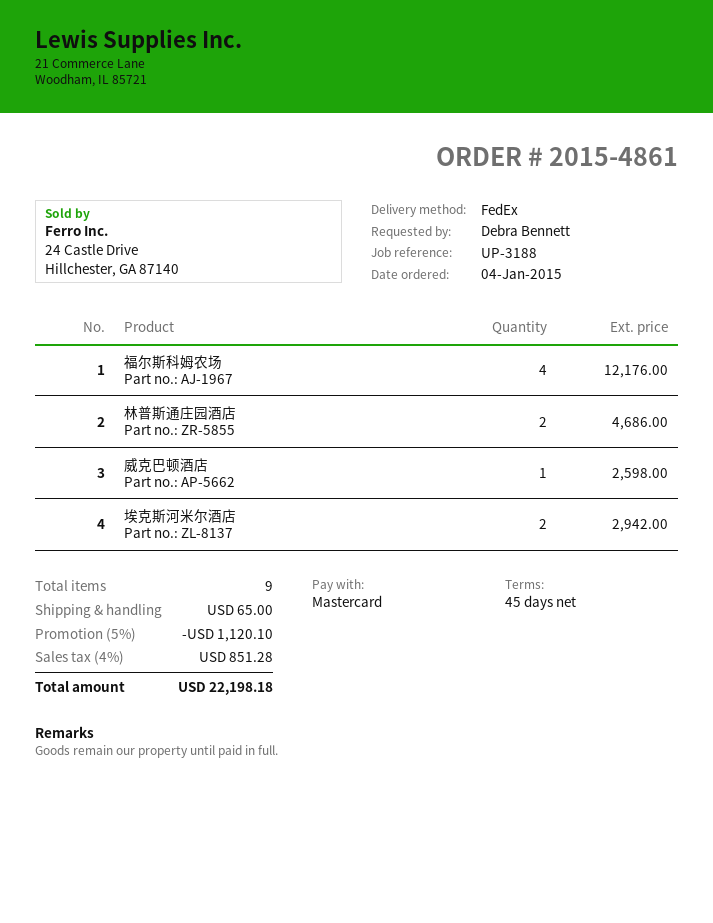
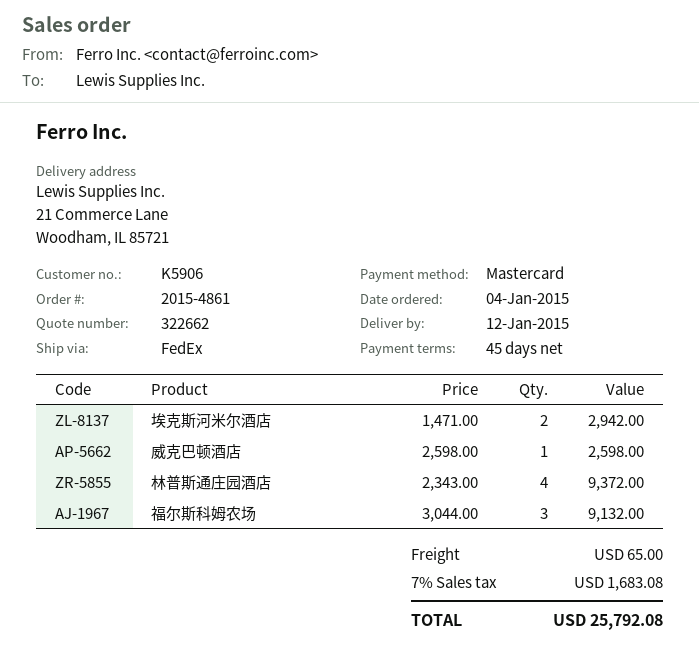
福尔斯科姆农场: 4 for 12176.00 -> 3 for 9132.00
林普斯通庄园酒店: 2 for 4686.00 -> 4 for 9372.00
discount: 5% = 1120.10 -> none
tax: 4% = 851.28 -> 7% = 1683.08
total: 22198.18 -> 25792.08

